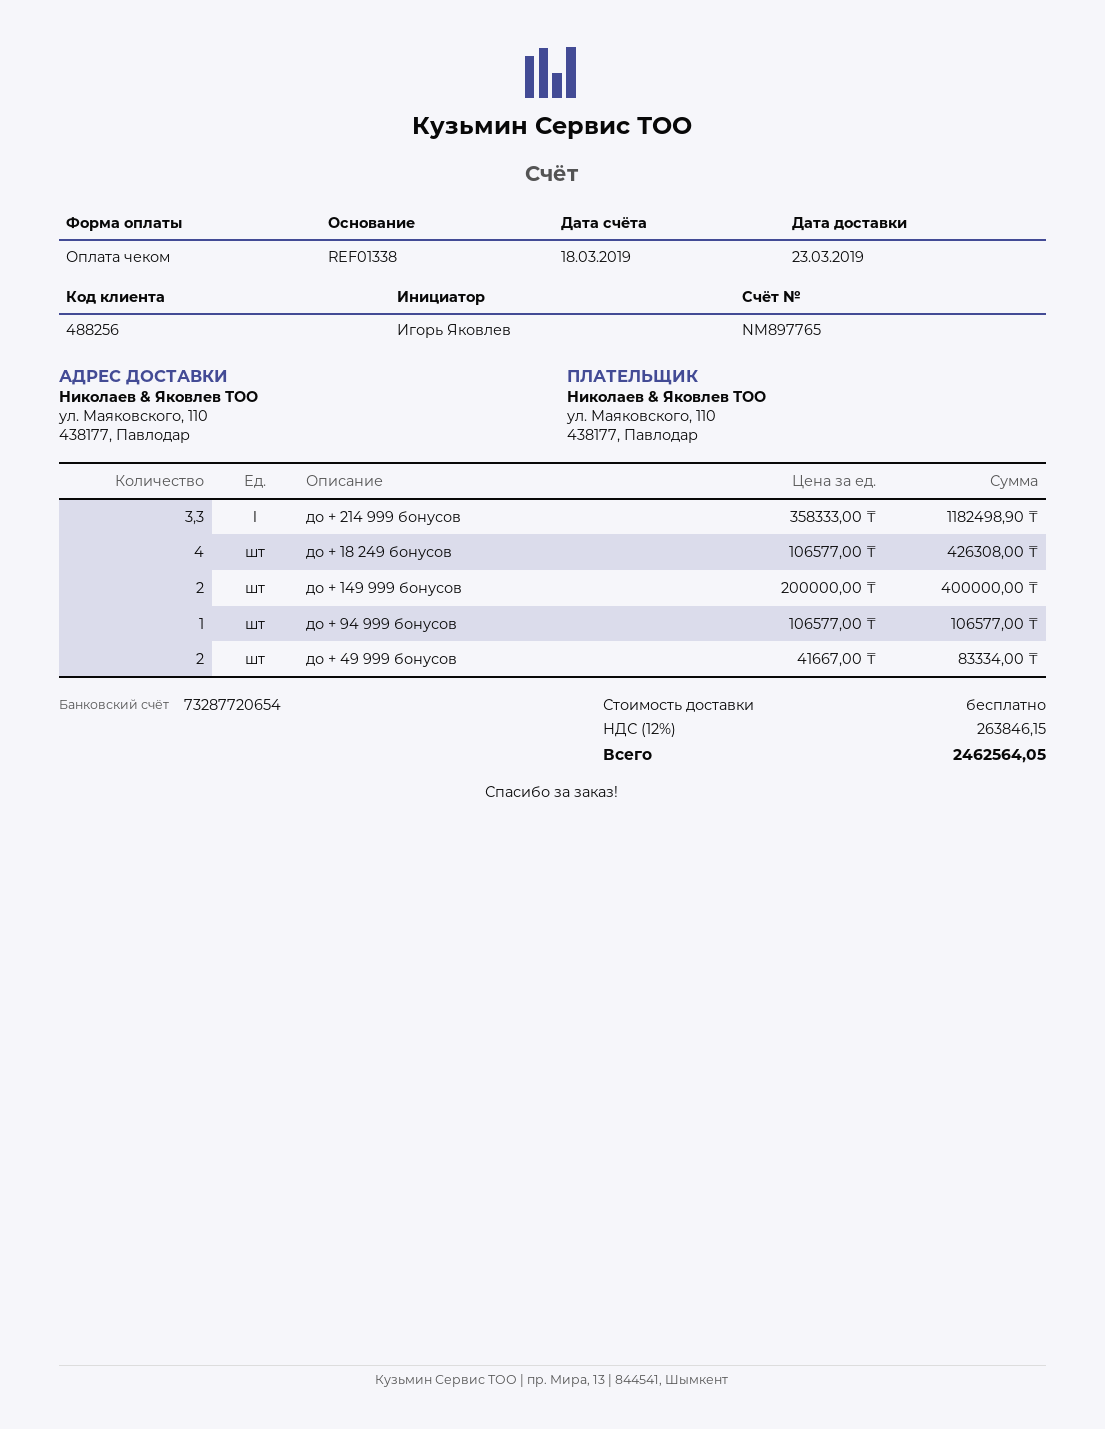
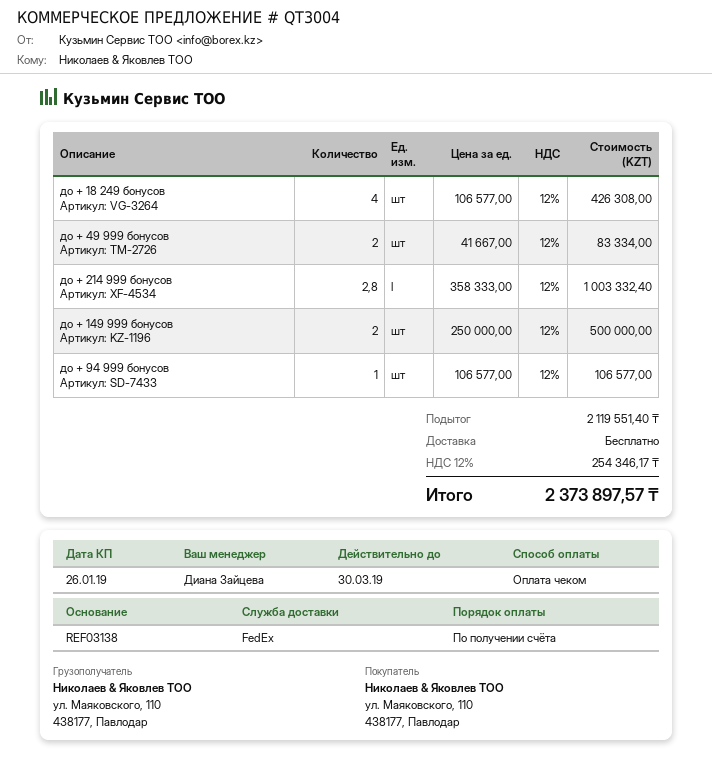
reference: REF01338 -> REF03138
до + 214 999 бонусов: 3.3 x 358333.00 = 1182498.90 -> 2.8 x 358333.00 = 1003332.40
до + 149 999 бонусов: 2 x 200000.00 = 400000.00 -> 2 x 250000.00 = 500000.00
tax: 12% = 263846.15 -> 12% = 254346.17
total: 2462564.05 -> 2373897.57

